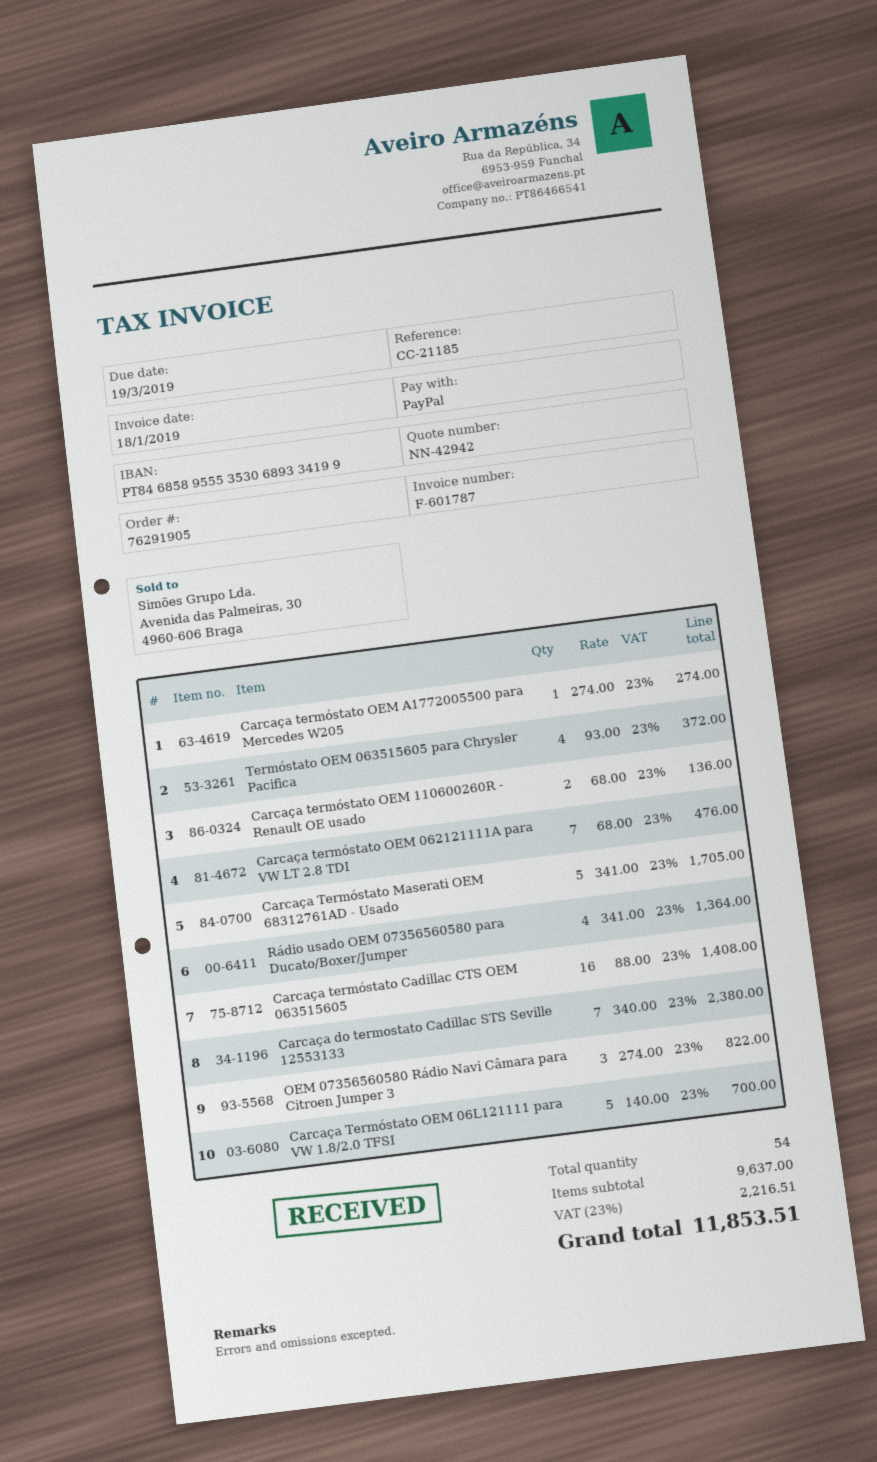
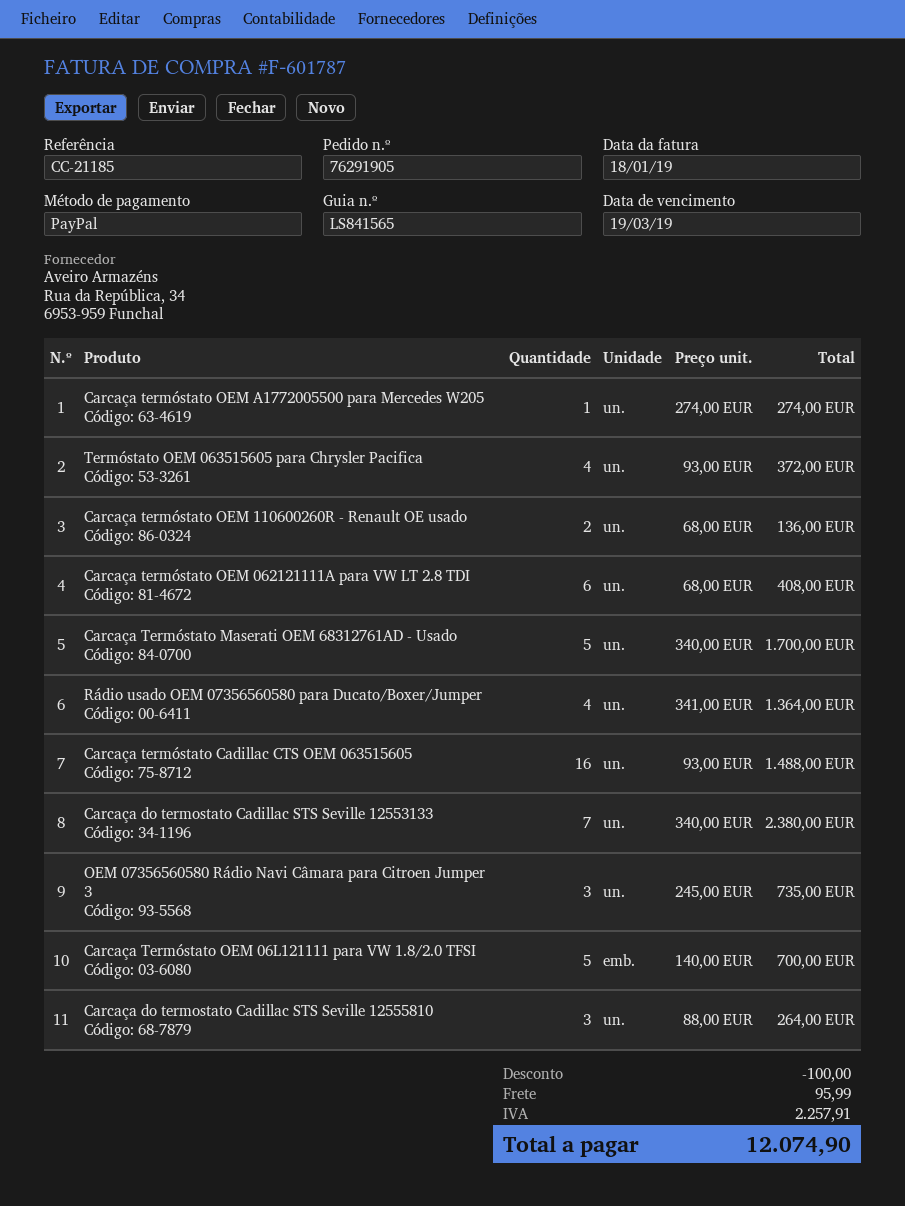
Carcaça termóstato OEM 062121111A para VW LT 2.8 TDI: 7 x 68.00 = 476.00 -> 6 x 68.00 = 408.00
Carcaça Termóstato Maserati OEM 68312761AD - Usado: 5 x 341.00 = 1705.00 -> 5 x 340.00 = 1700.00
Carcaça termóstato Cadillac CTS OEM 063515605: 16 x 88.00 = 1408.00 -> 16 x 93.00 = 1488.00
OEM 07356560580 Rádio Navi Câmara para Citroen Jumper 3: 3 x 274.00 = 822.00 -> 3 x 245.00 = 735.00
Carcaça do termostato Cadillac STS Seville 12555810: none -> 3 x 88.00 = 264.00
discount: none -> 100.00
shipping: none -> 95.99
tax: 2216.51 -> 2257.91
total: 11853.51 -> 12074.90

